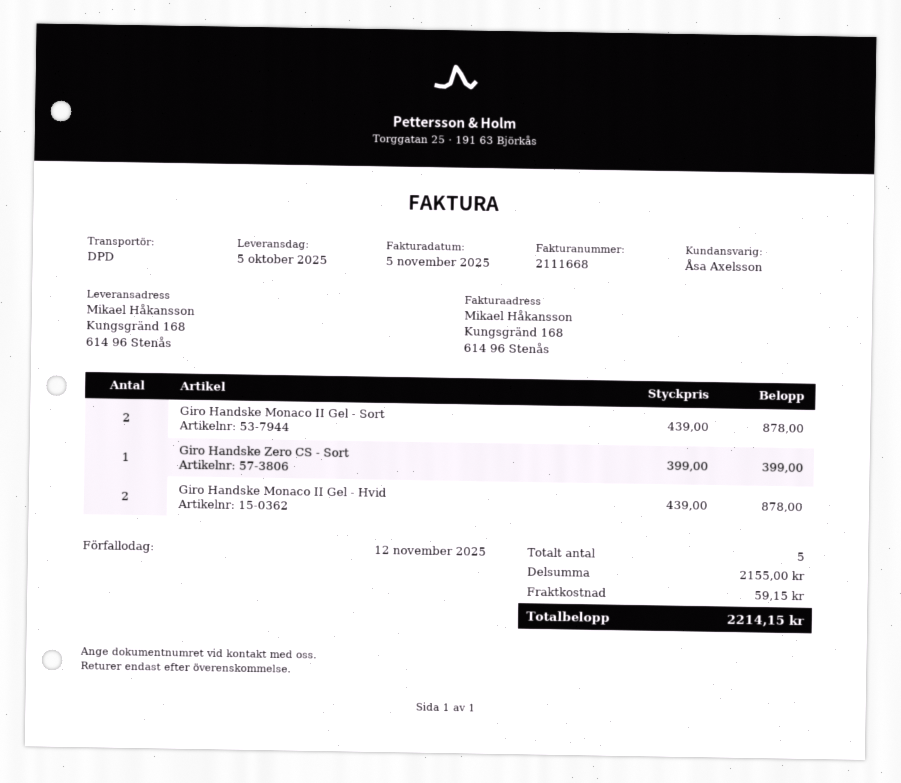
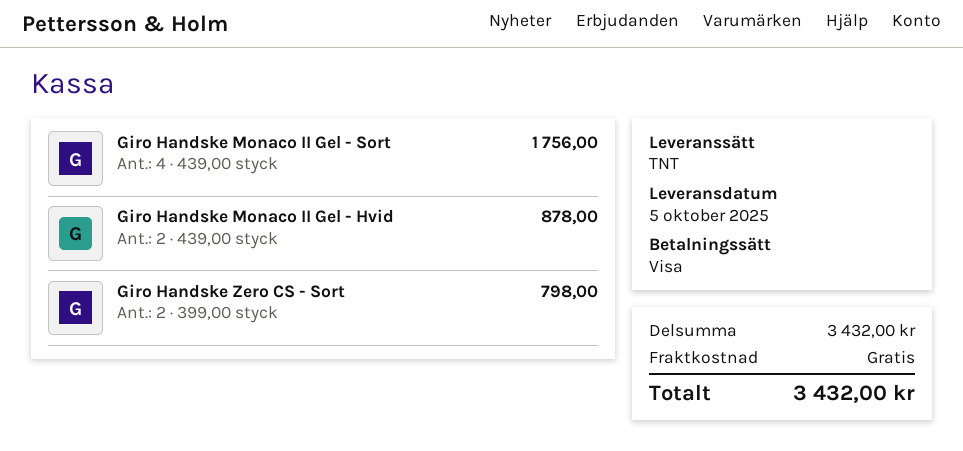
shipping method: DPD -> TNT
Giro Handske Monaco II Gel - Sort: 2 x 439.00 = 878.00 -> 4 x 439.00 = 1756.00
Giro Handske Zero CS - Sort: 1 x 399.00 = 399.00 -> 2 x 399.00 = 798.00
subtotal: 2155.00 -> 3432.00
shipping: 59.15 -> 0.00
total: 2214.15 -> 3432.00

